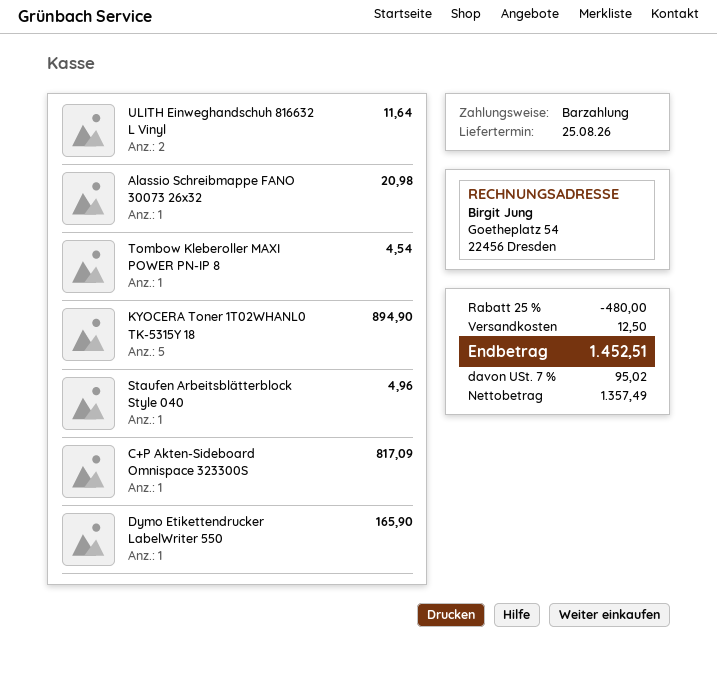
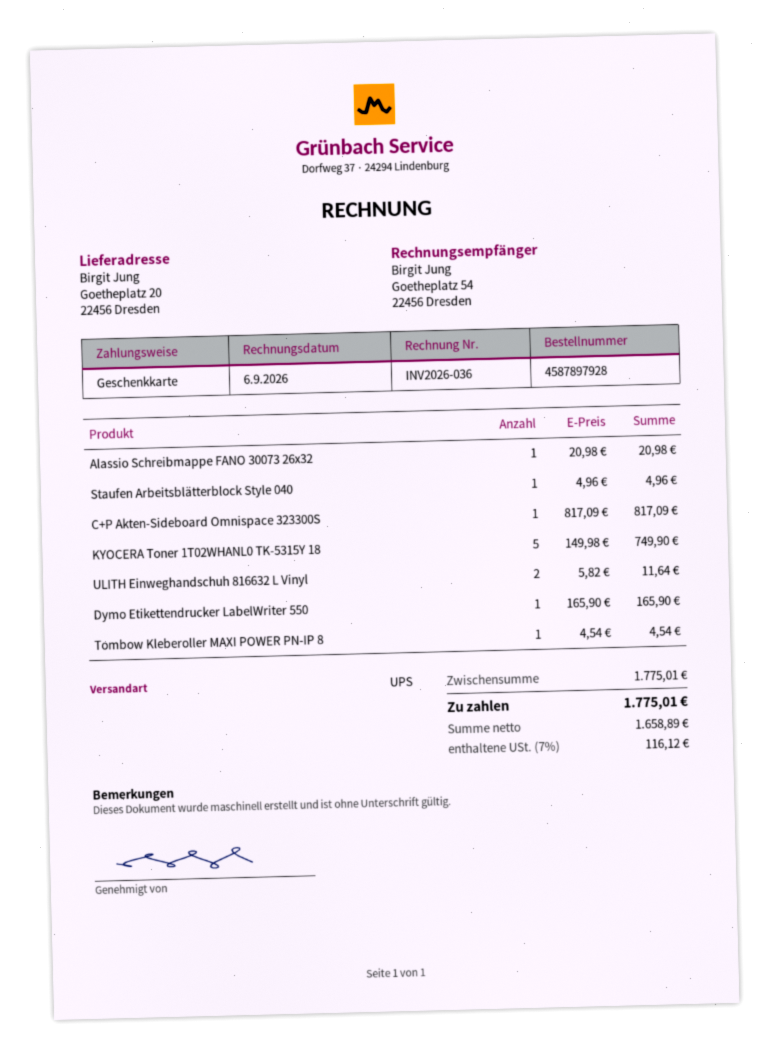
payment method: cash -> gift card
KYOCERA Toner 1T02WHANL0 TK-5315Y 18: 5 for 894.90 -> 5 for 749.90
discount: 25% = 480.00 -> none
shipping: 12.50 -> none
net: 1357.49 -> 1658.89
tax: 7% = 95.02 -> 7% = 116.12
total: 1452.51 -> 1775.01

